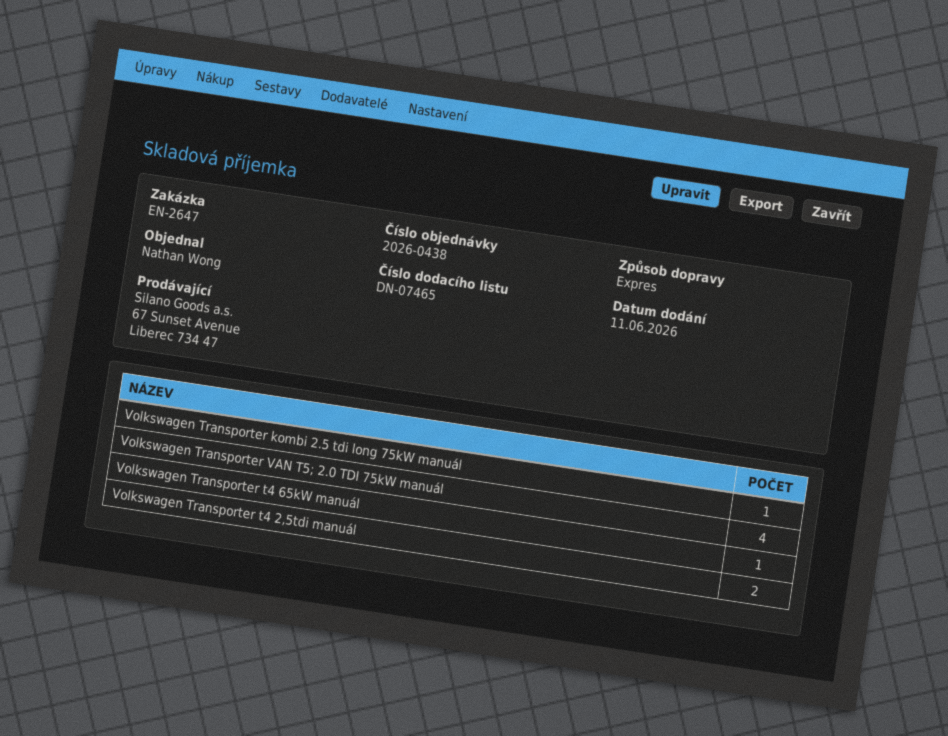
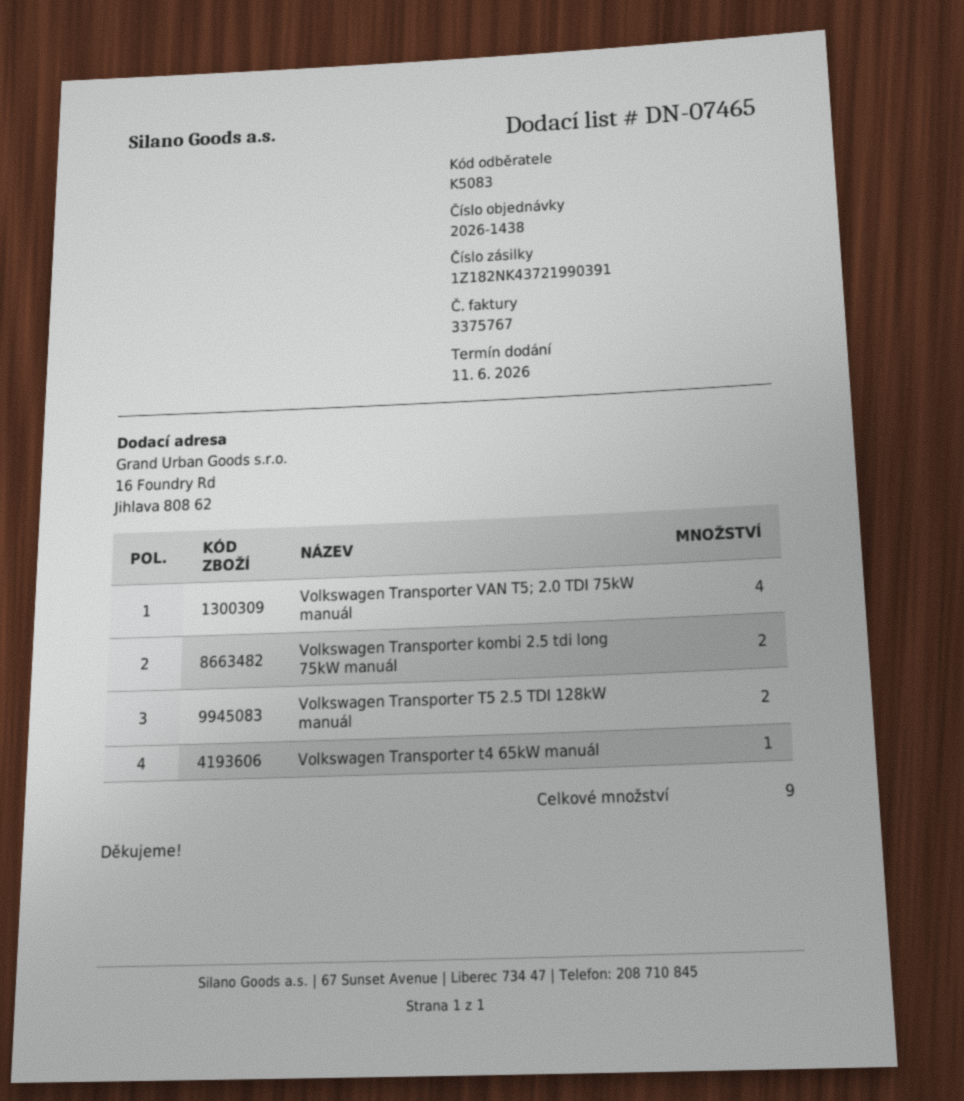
order number: 2026-0438 -> 2026-1438
Volkswagen Transporter kombi 2.5 tdi long 75kW manuál: 1 -> 2
Volkswagen Transporter t4 2,5tdi manuál: 2 -> none
Volkswagen Transporter T5 2.5 TDI 128kW manuál: none -> 2

